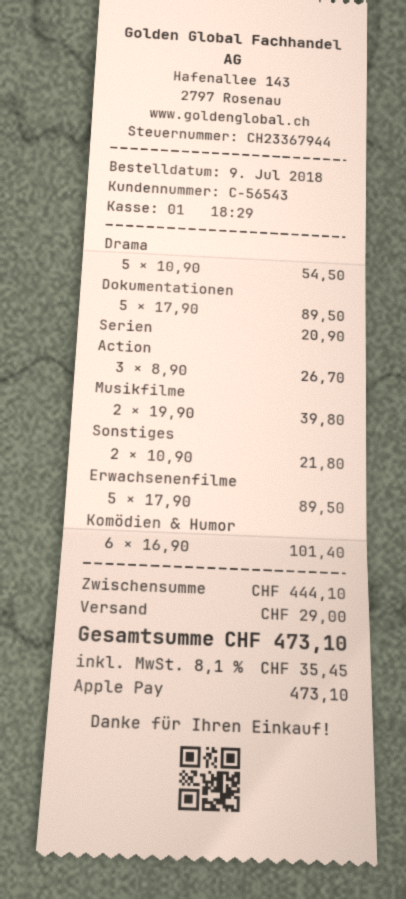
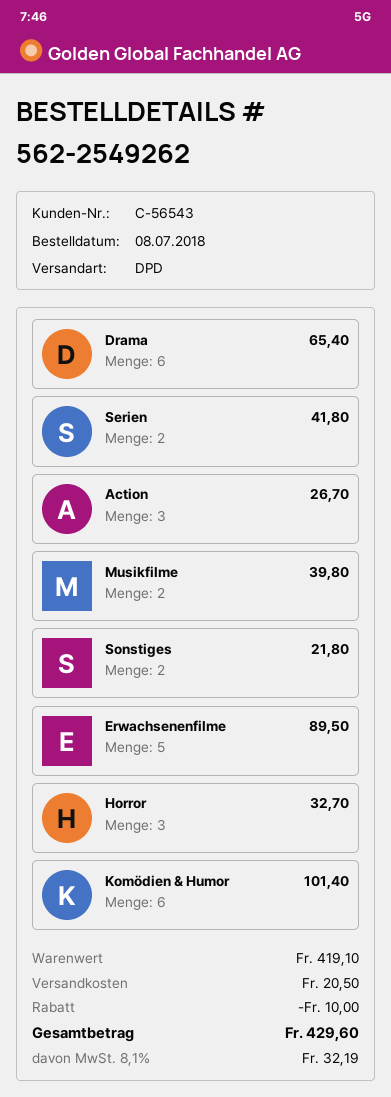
order date: 2018-07-09 -> 2018-07-08
Drama: 5 for 54.50 -> 6 for 65.40
Dokumentationen: 5 for 89.50 -> none
Serien: 1 for 20.90 -> 2 for 41.80
Horror: none -> 3 for 32.70
subtotal: 444.10 -> 419.10
discount: none -> 10.00
shipping: 29.00 -> 20.50
tax: 8.1% = 35.45 -> 8.1% = 32.19
total: 473.10 -> 429.60

